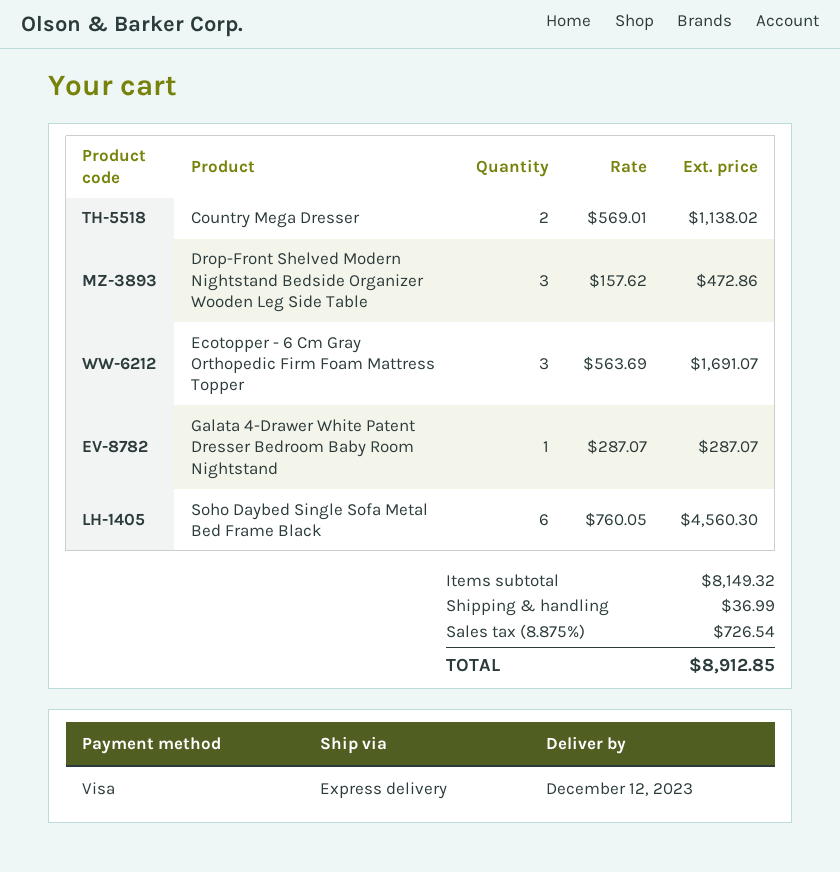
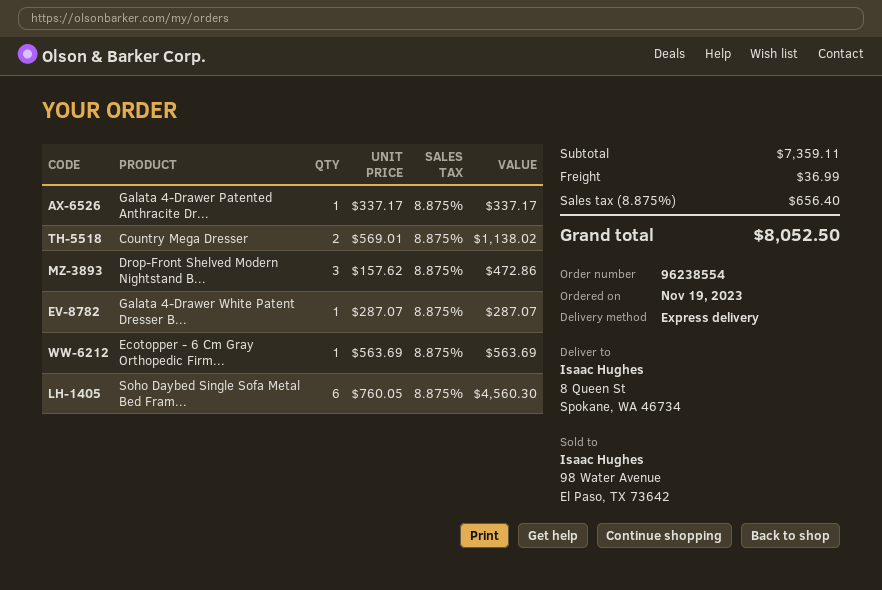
Ecotopper - 6 Cm Gray Orthopedic Firm Foam Mattress Topper: 3 x 563.69 = 1691.07 -> 1 x 563.69 = 563.69
Galata 4-Drawer Patented Anthracite Dr...: none -> 1 x 337.17 = 337.17
subtotal: 8149.32 -> 7359.11
tax: 8.875% = 726.54 -> 8.875% = 656.40
total: 8912.85 -> 8052.50

